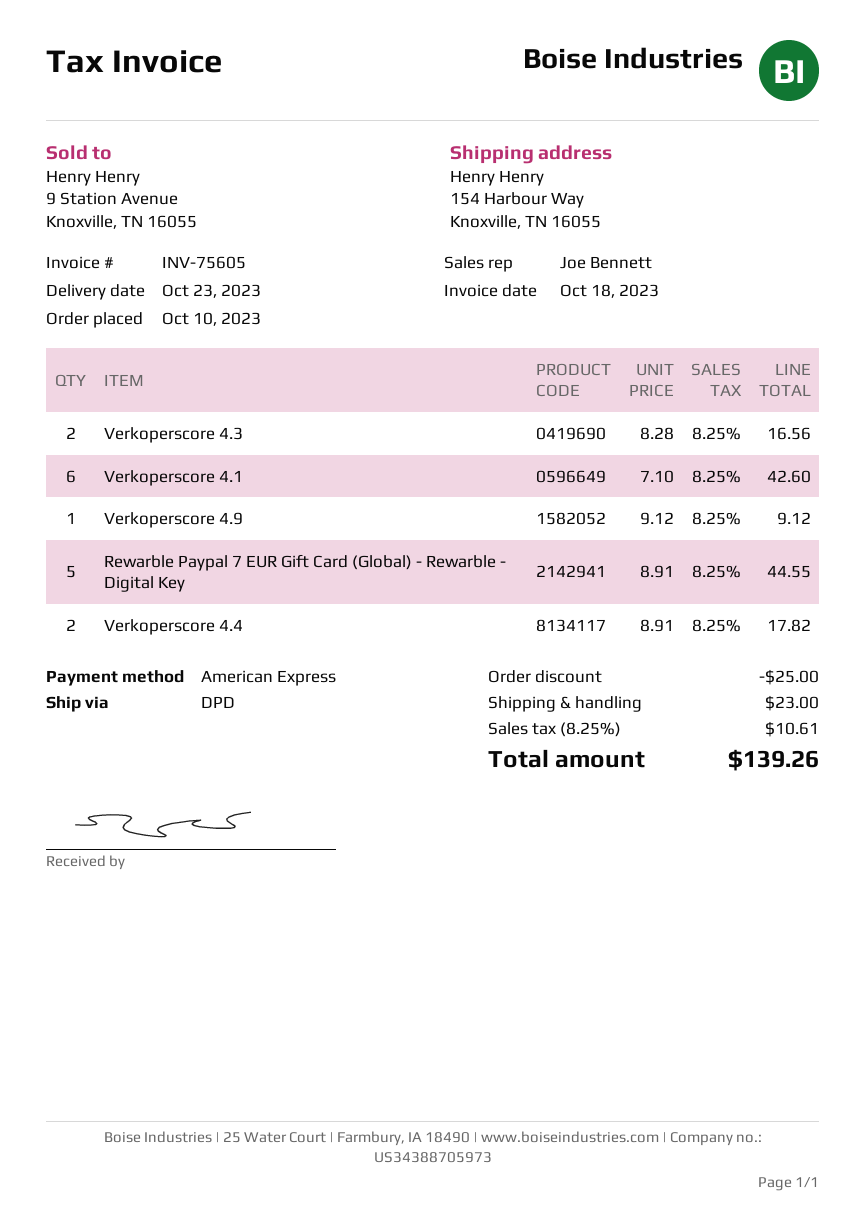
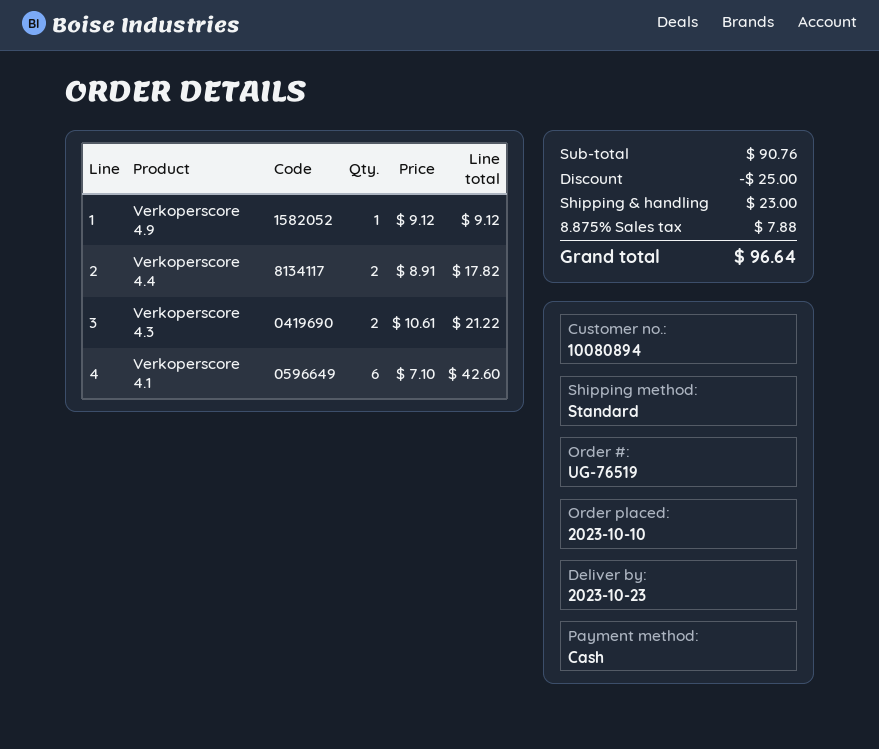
payment method: American Express -> cash
shipping method: DPD -> standard
Verkoperscore 4.3: 2 x 8.28 = 16.56 -> 2 x 10.61 = 21.22
Rewarble Paypal 7 EUR Gift Card (Global) - Rewarble - Digital Key: 5 x 8.91 = 44.55 -> none
tax: 8.25% = 10.61 -> 8.875% = 7.88
total: 139.26 -> 96.64

